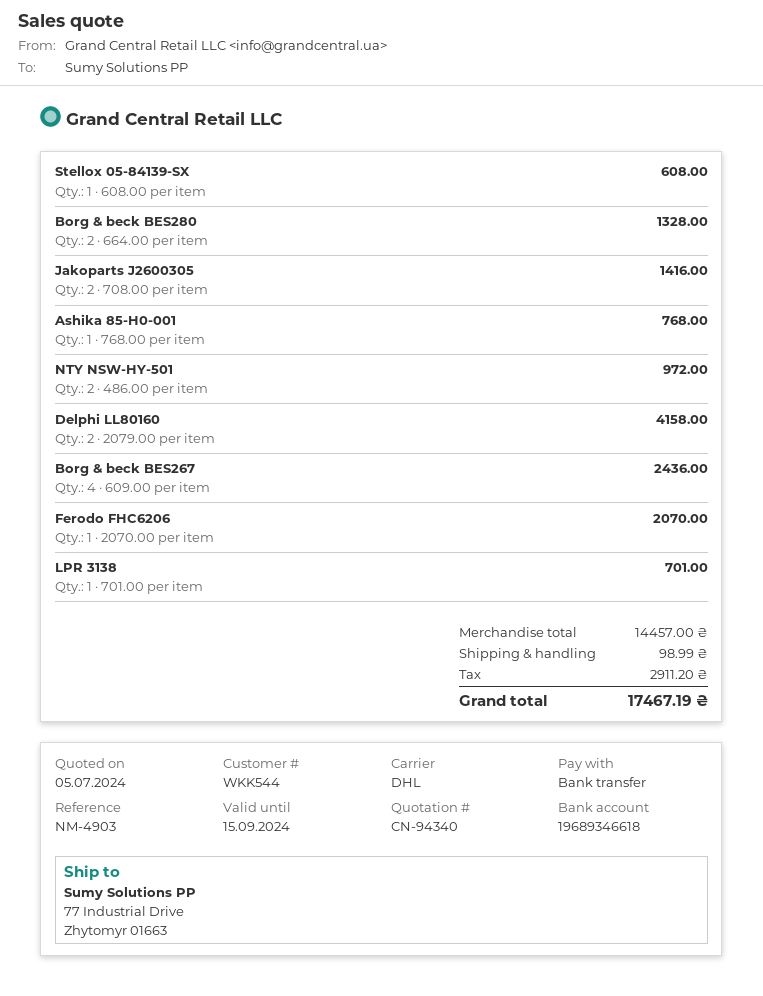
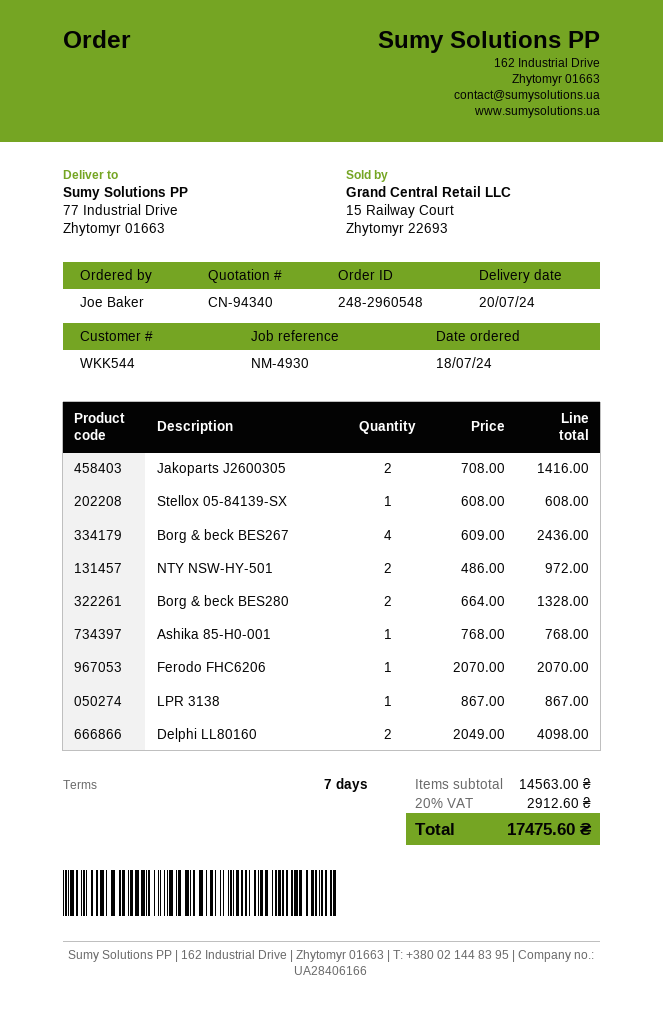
reference: NM-4903 -> NM-4930
Delphi LL80160: 2 x 2079.00 = 4158.00 -> 2 x 2049.00 = 4098.00
LPR 3138: 1 x 701.00 = 701.00 -> 1 x 867.00 = 867.00
subtotal: 14457.00 -> 14563.00
shipping: 98.99 -> none
tax: 2911.20 -> 2912.60
total: 17467.19 -> 17475.60

